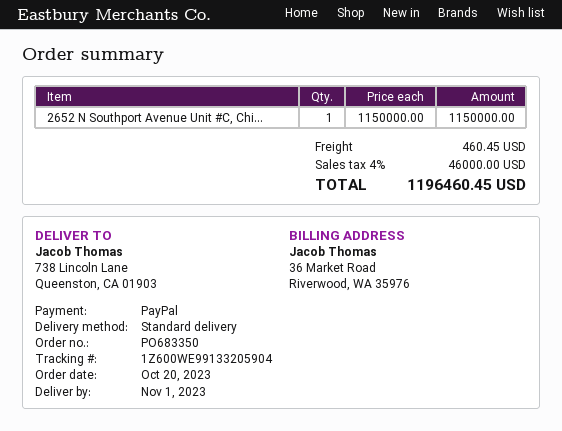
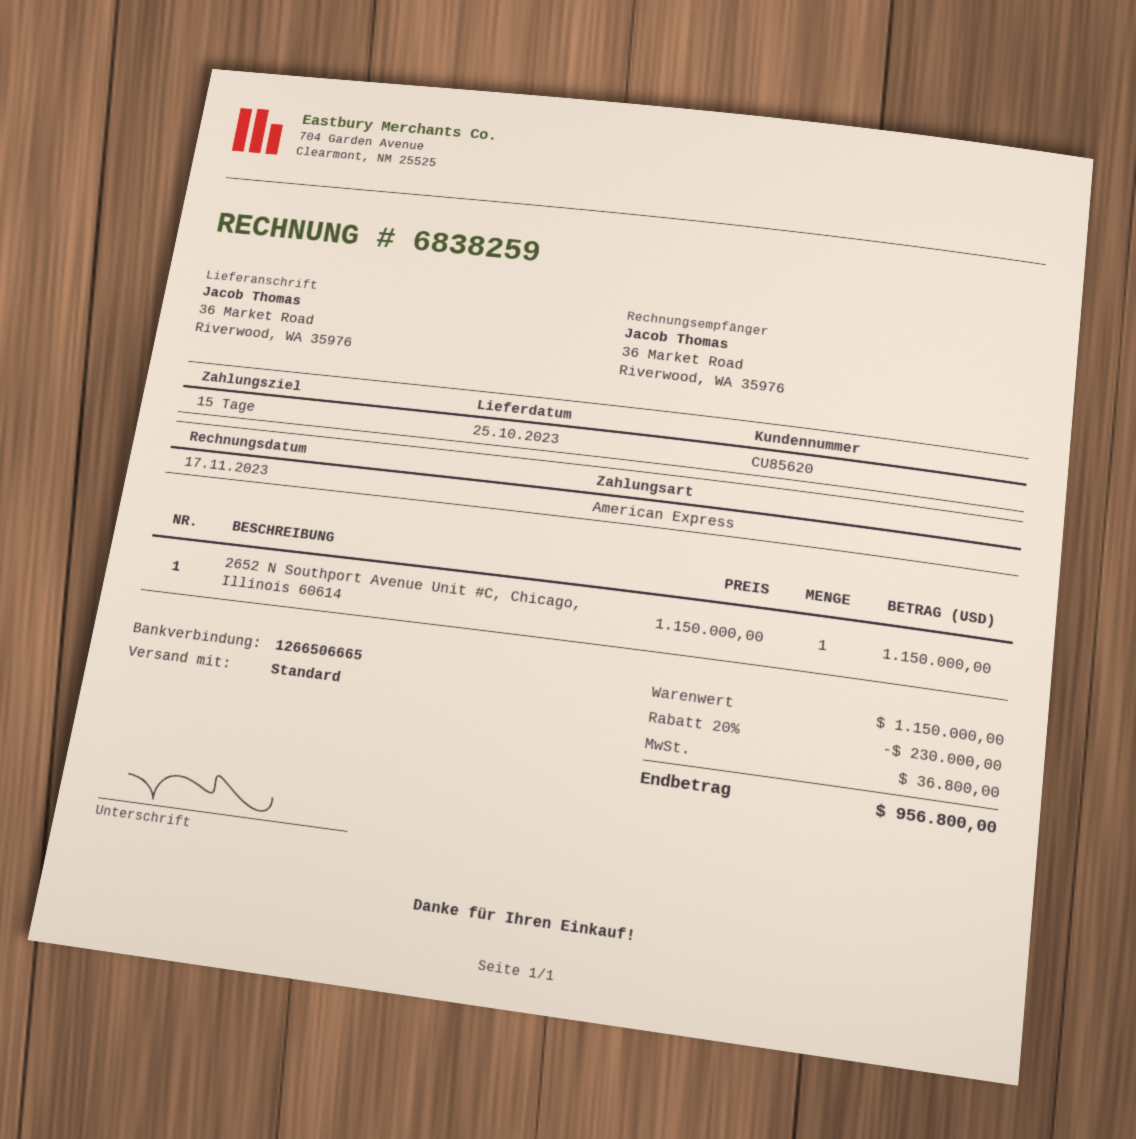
delivery date: 2023-11-01 -> 2023-10-25
payment method: PayPal -> American Express
ship to: 738 Lincoln Lane, Queenston, CA 01903 -> 36 Market Road, Riverwood, WA 35976
discount: none -> 20% = 230000.00
shipping: 460.45 -> none
tax: 46000.00 -> 36800.00
total: 1196460.45 -> 956800.00

